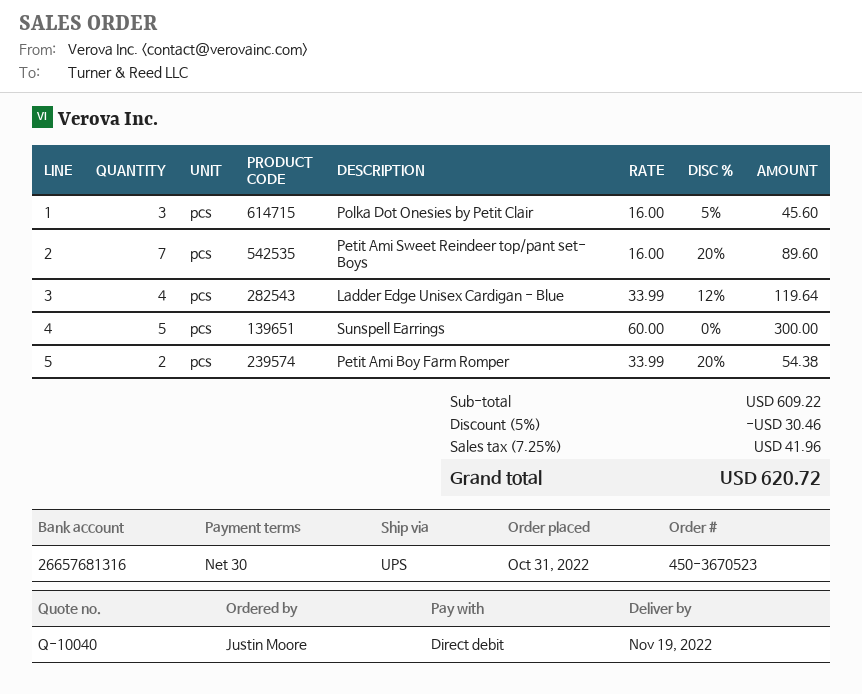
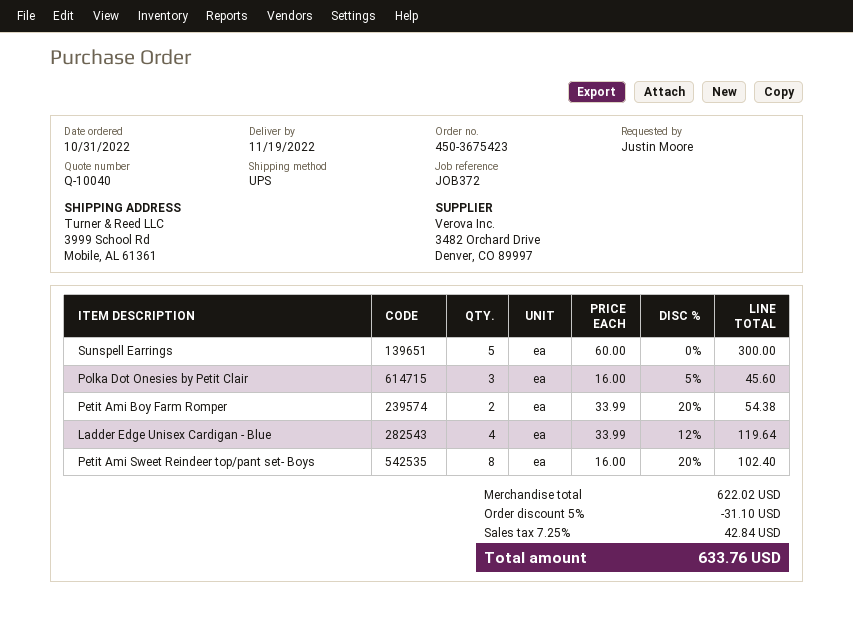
order number: 450-3670523 -> 450-3675423
Petit Ami Sweet Reindeer top/pant set- Boys: 7 x 16.00 - 20% = 89.60 -> 8 x 16.00 - 20% = 102.40
subtotal: 609.22 -> 622.02
discount: 5% = 30.46 -> 5% = 31.10
tax: 7.25% = 41.96 -> 7.25% = 42.84
total: 620.72 -> 633.76

